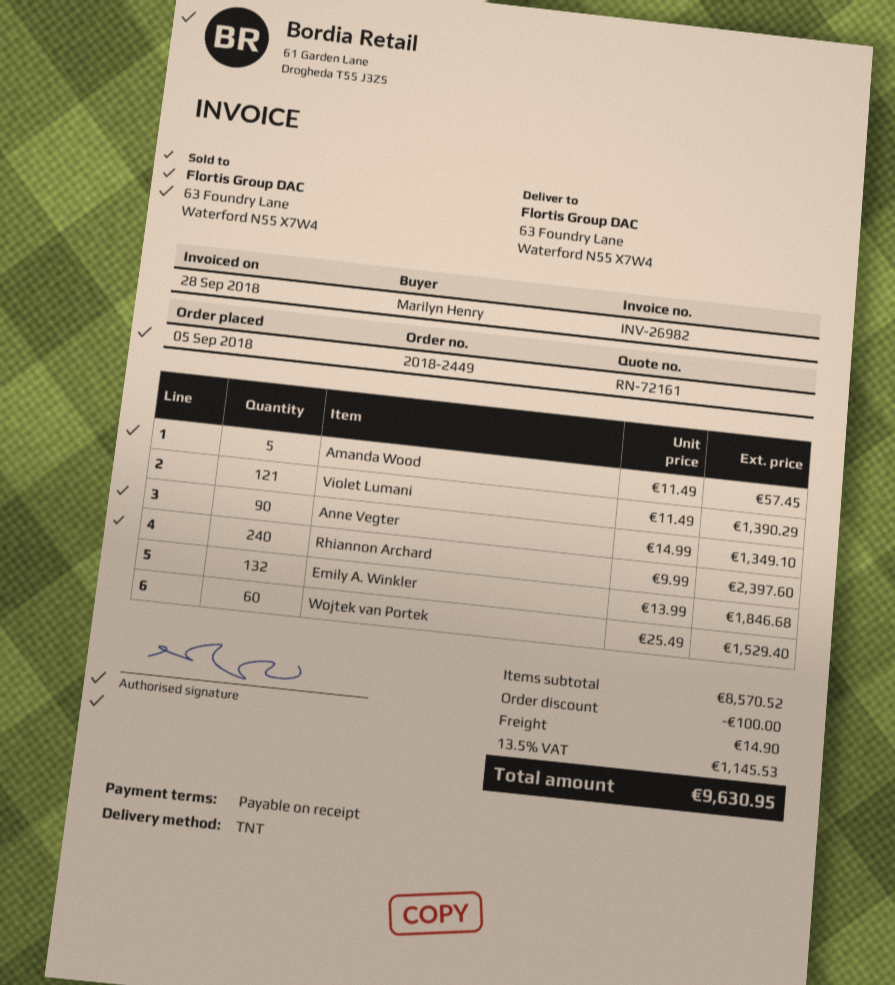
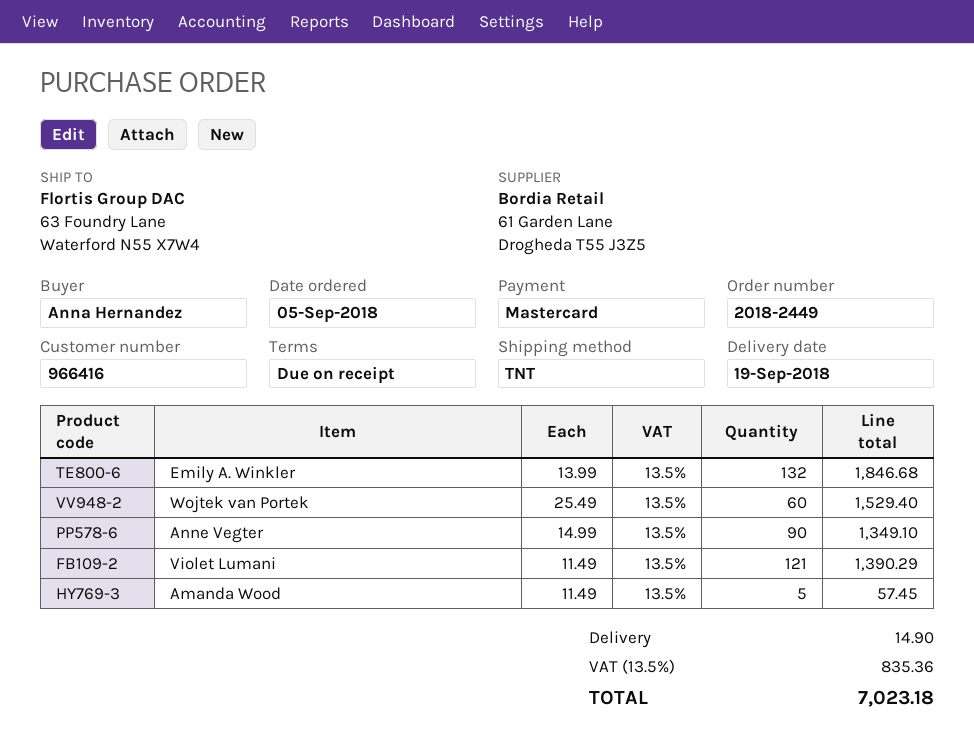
ordered by: Marilyn Henry -> Anna Hernandez
Rhiannon Archard: 240 x 9.99 = 2397.60 -> none
discount: 100.00 -> none
tax: 13.5% = 1145.53 -> 13.5% = 835.36
total: 9630.95 -> 7023.18

